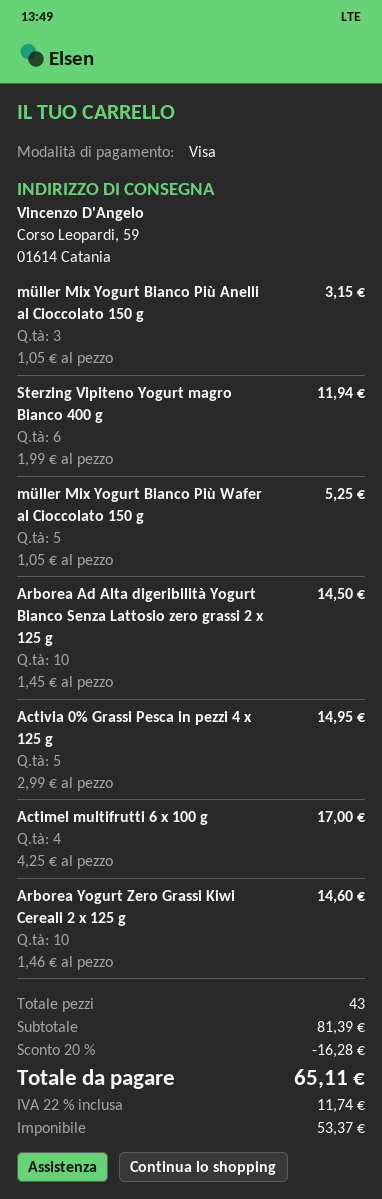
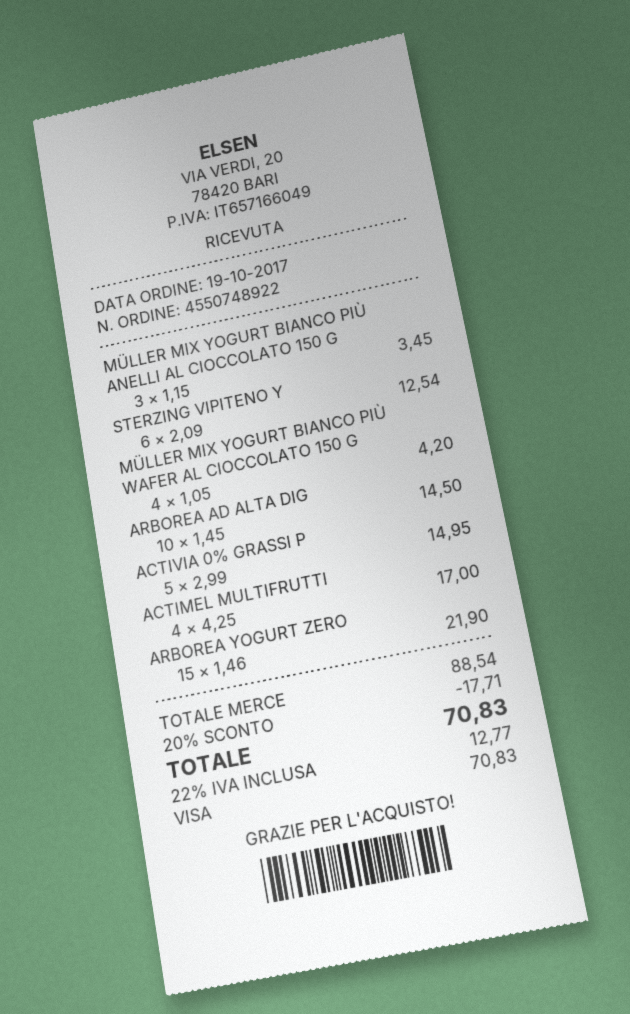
müller Mix Yogurt Bianco Più Anelli al Cioccolato 150 g: 3 x 1.05 = 3.15 -> 3 x 1.15 = 3.45
Sterzing Vipiteno Yogurt magro Bianco 400 g: 6 x 1.99 = 11.94 -> 6 x 2.09 = 12.54
müller Mix Yogurt Bianco Più Wafer al Cioccolato 150 g: 5 x 1.05 = 5.25 -> 4 x 1.05 = 4.20
Arborea Yogurt Zero Grassi Kiwi Cereali 2 x 125 g: 10 x 1.46 = 14.60 -> 15 x 1.46 = 21.90
subtotal: 81.39 -> 88.54
discount: 20% = 16.28 -> 20% = 17.71
tax: 22% = 11.74 -> 22% = 12.77
total: 65.11 -> 70.83

